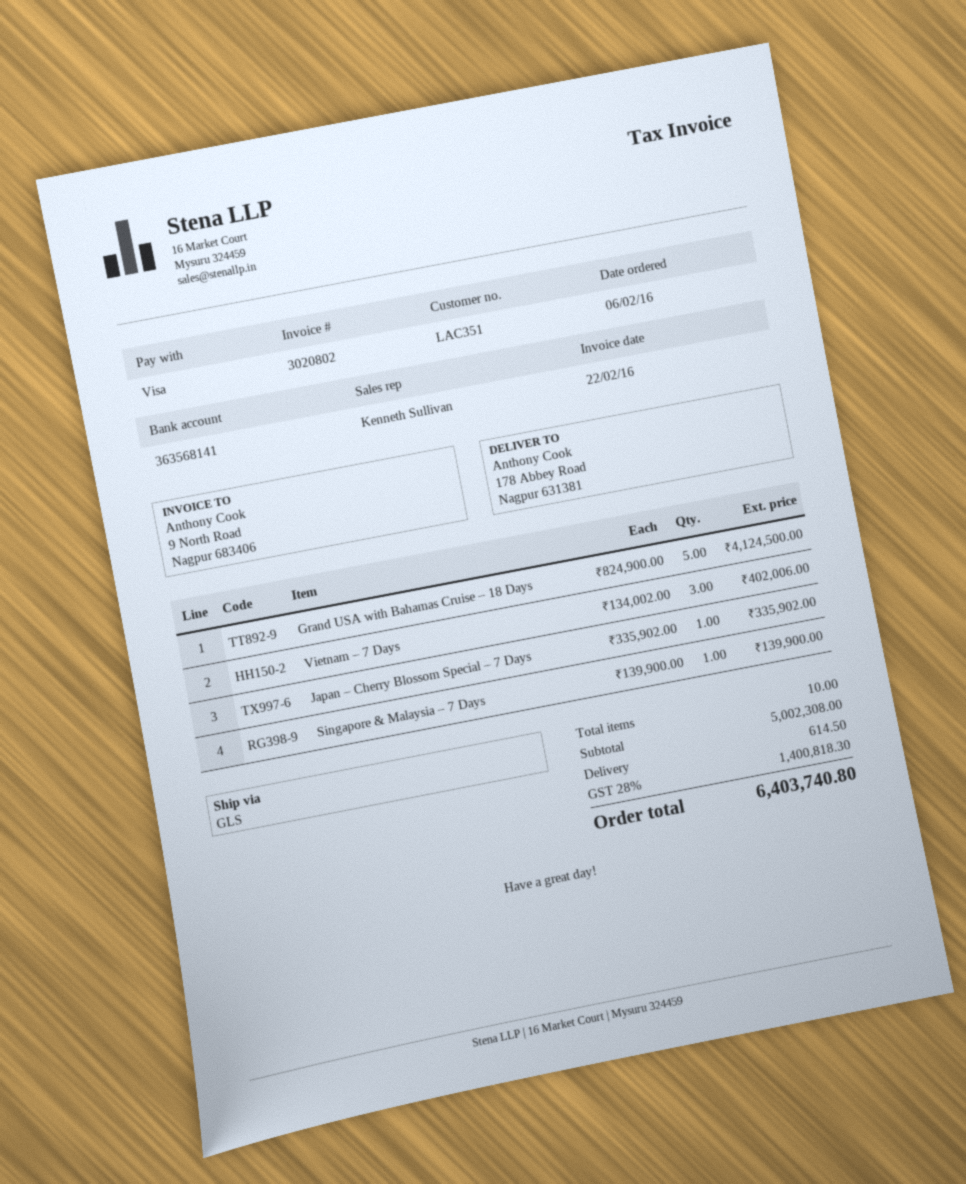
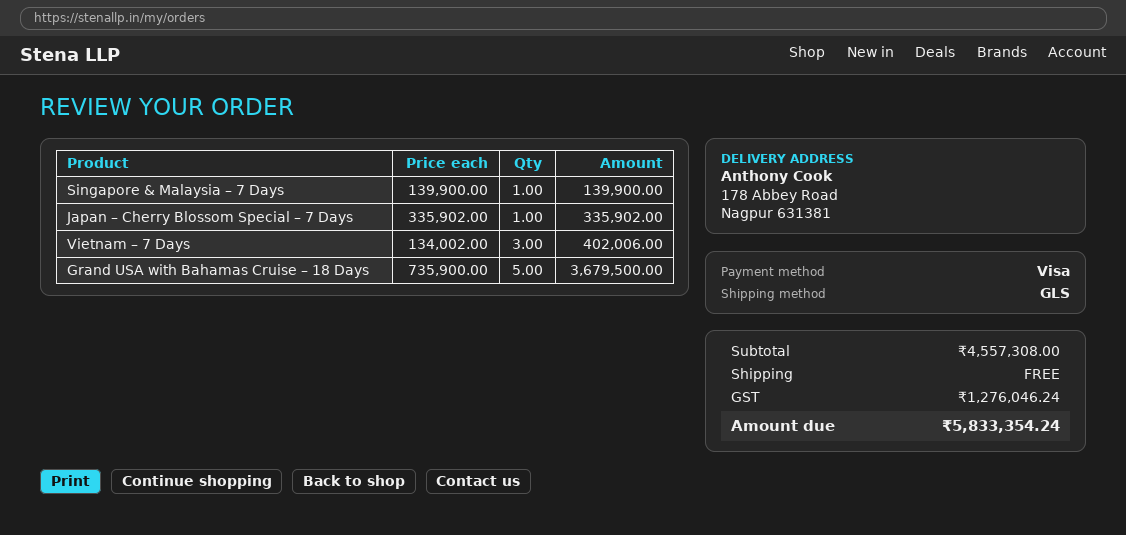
Grand USA with Bahamas Cruise – 18 Days: 5 x 824900.00 = 4124500.00 -> 5 x 735900.00 = 3679500.00
subtotal: 5002308.00 -> 4557308.00
shipping: 614.50 -> 0.00
tax: 1400818.30 -> 1276046.24
total: 6403740.80 -> 5833354.24

